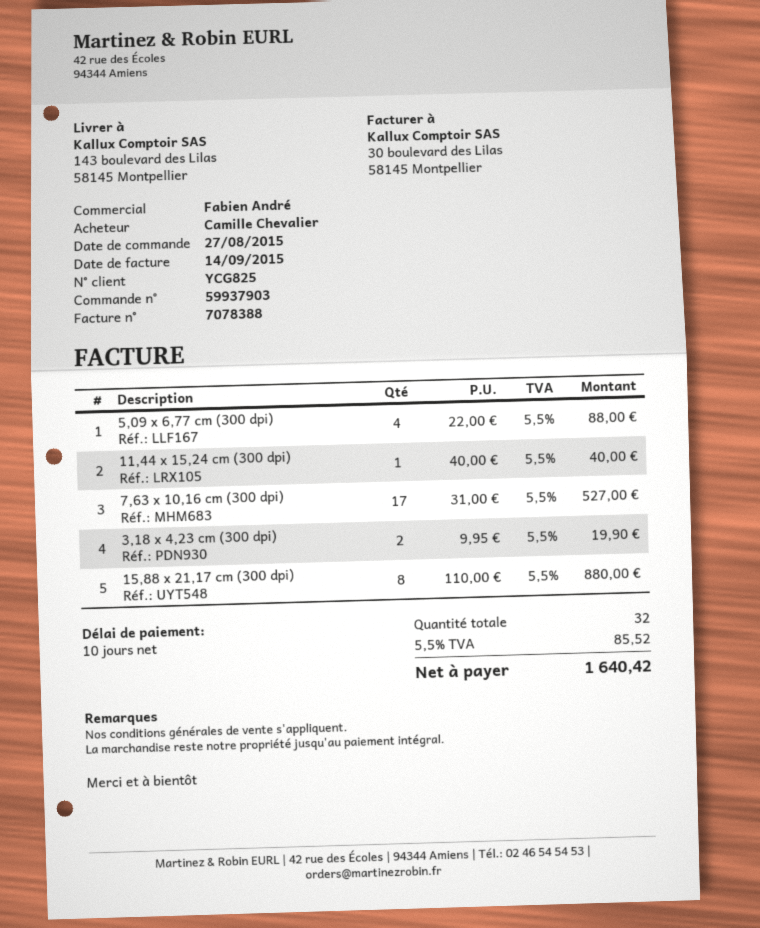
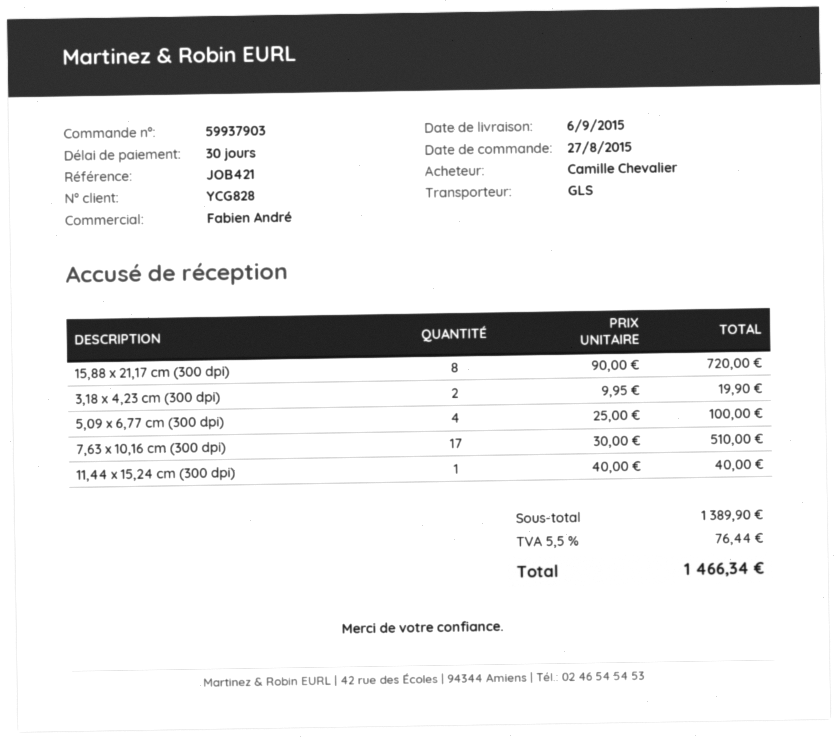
payment terms: 10 days -> 30 days
customer number: YCG825 -> YCG828
5,09 x 6,77 cm (300 dpi): 4 x 22.00 = 88.00 -> 4 x 25.00 = 100.00
7,63 x 10,16 cm (300 dpi): 17 x 31.00 = 527.00 -> 17 x 30.00 = 510.00
15,88 x 21,17 cm (300 dpi): 8 x 110.00 = 880.00 -> 8 x 90.00 = 720.00
tax: 5.5% = 85.52 -> 5.5% = 76.44
total: 1640.42 -> 1466.34

